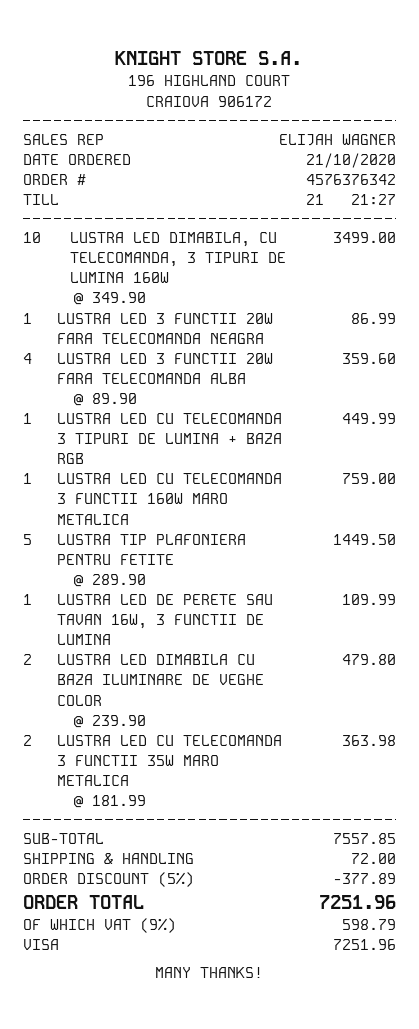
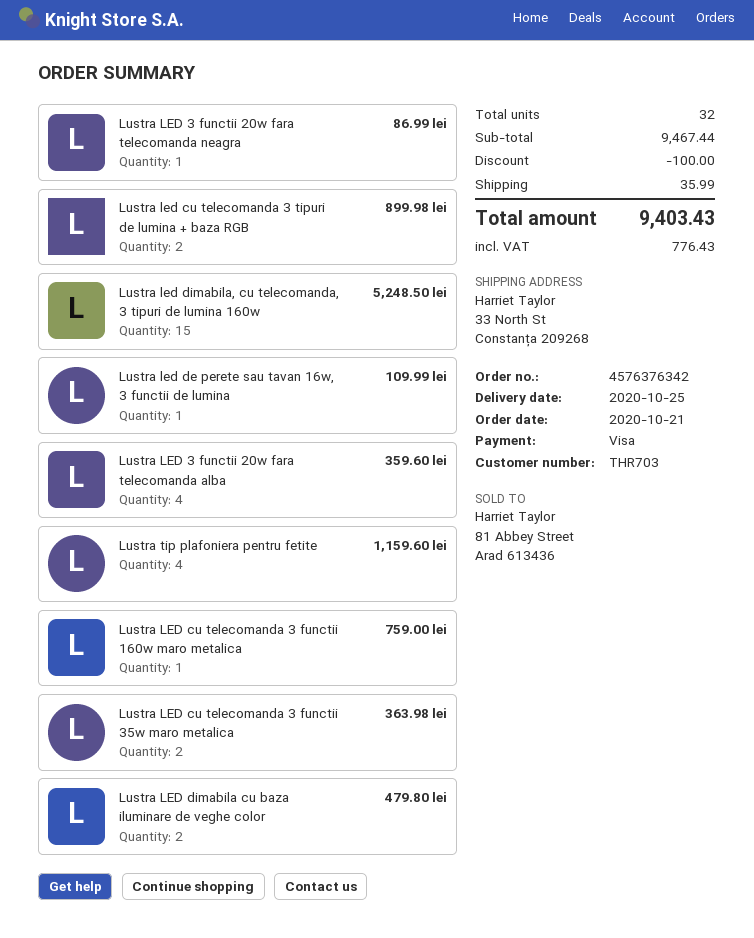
LUSTRA LED DIMABILA, CU TELECOMANDA, 3 TIPURI DE LUMINA 160W: 10 for 3499.00 -> 15 for 5248.50
LUSTRA LED CU TELECOMANDA 3 TIPURI DE LUMINA + BAZA RGB: 1 for 449.99 -> 2 for 899.98
LUSTRA TIP PLAFONIERA PENTRU FETITE: 5 for 1449.50 -> 4 for 1159.60
subtotal: 7557.85 -> 9467.44
discount: 377.89 -> 100.00
shipping: 72.00 -> 35.99
tax: 598.79 -> 776.43
total: 7251.96 -> 9403.43

